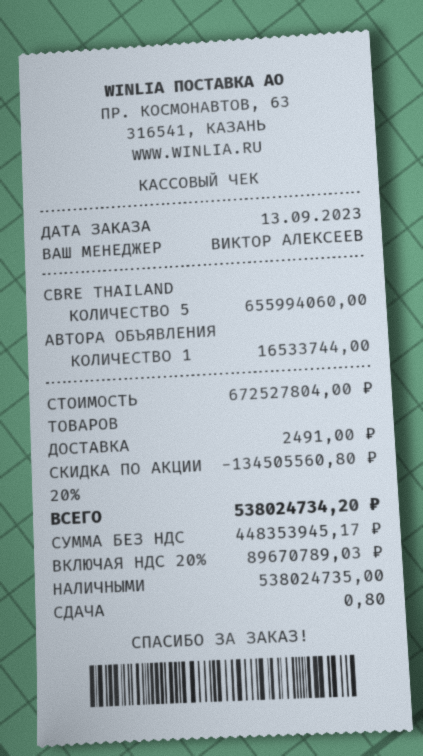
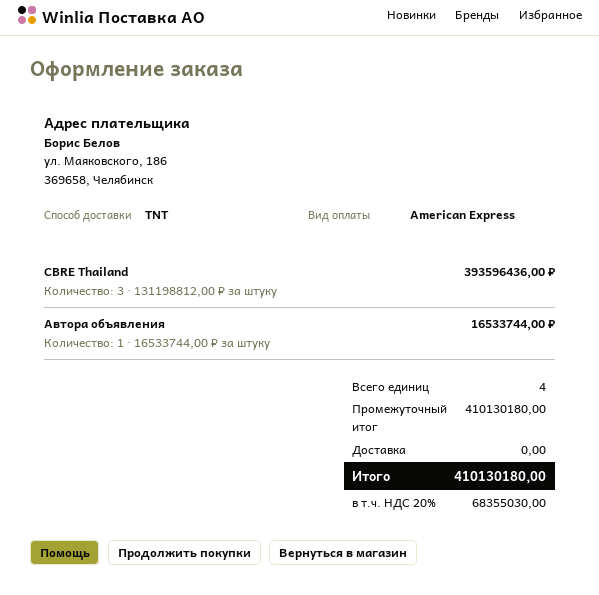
payment method: cash -> American Express
CBRE THAILAND: 5 for 655994060.00 -> 3 for 393596436.00
subtotal: 672527804.00 -> 410130180.00
discount: 20% = 134505560.80 -> none
shipping: 2491.00 -> 0.00
tax: 20% = 89670789.03 -> 20% = 68355030.00
total: 538024734.20 -> 410130180.00

